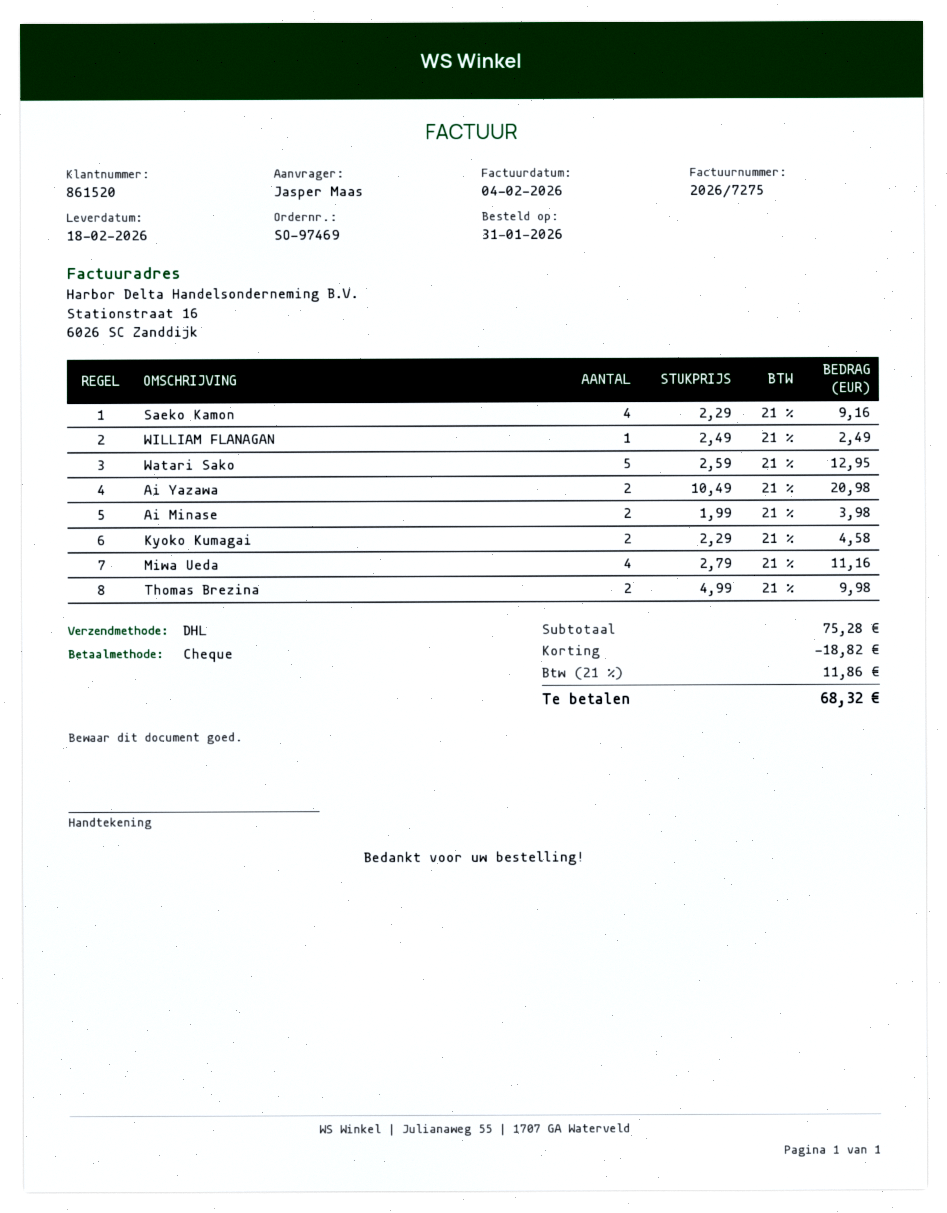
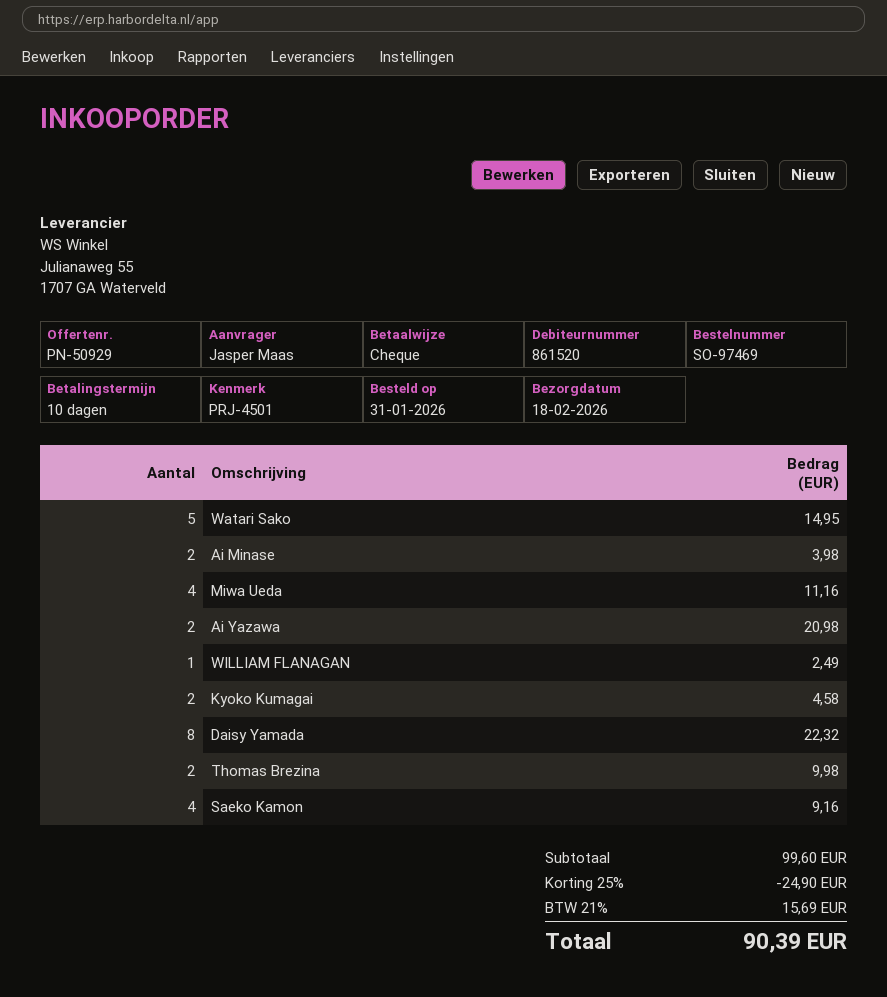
Watari Sako: 5 for 12.95 -> 5 for 14.95
Daisy Yamada: none -> 8 for 22.32
subtotal: 75.28 -> 99.60
discount: 18.82 -> 24.90
tax: 21% = 11.86 -> 21% = 15.69
total: 68.32 -> 90.39

